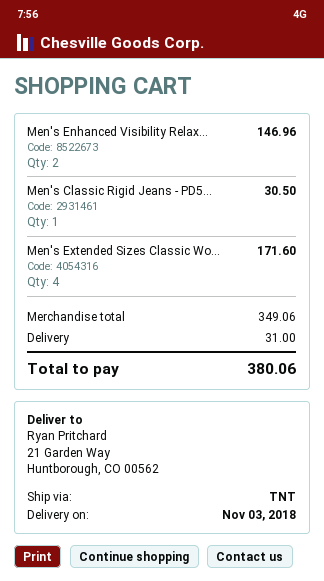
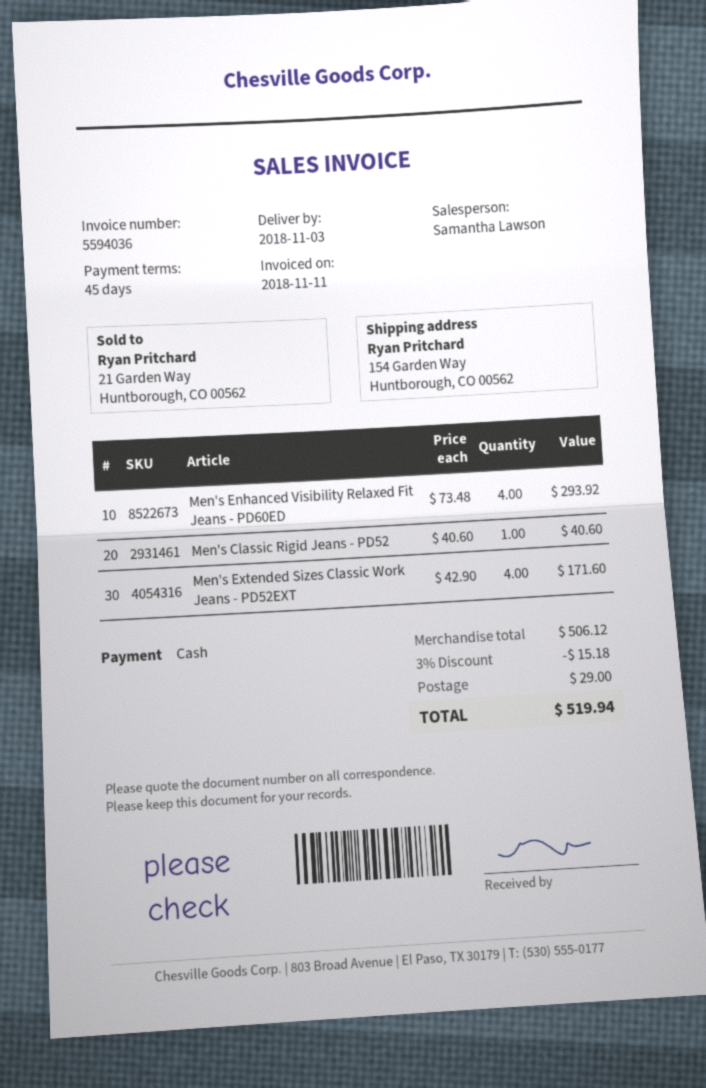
ship to: 21 Garden Way, Huntborough, CO 00562 -> 154 Garden Way, Huntborough, CO 00562
Men's Enhanced Visibility Relax...: 2 for 146.96 -> 4 for 293.92
Men's Classic Rigid Jeans - PD5...: 1 for 30.50 -> 1 for 40.60
subtotal: 349.06 -> 506.12
discount: none -> 3% = 15.18
shipping: 31.00 -> 29.00
total: 380.06 -> 519.94

